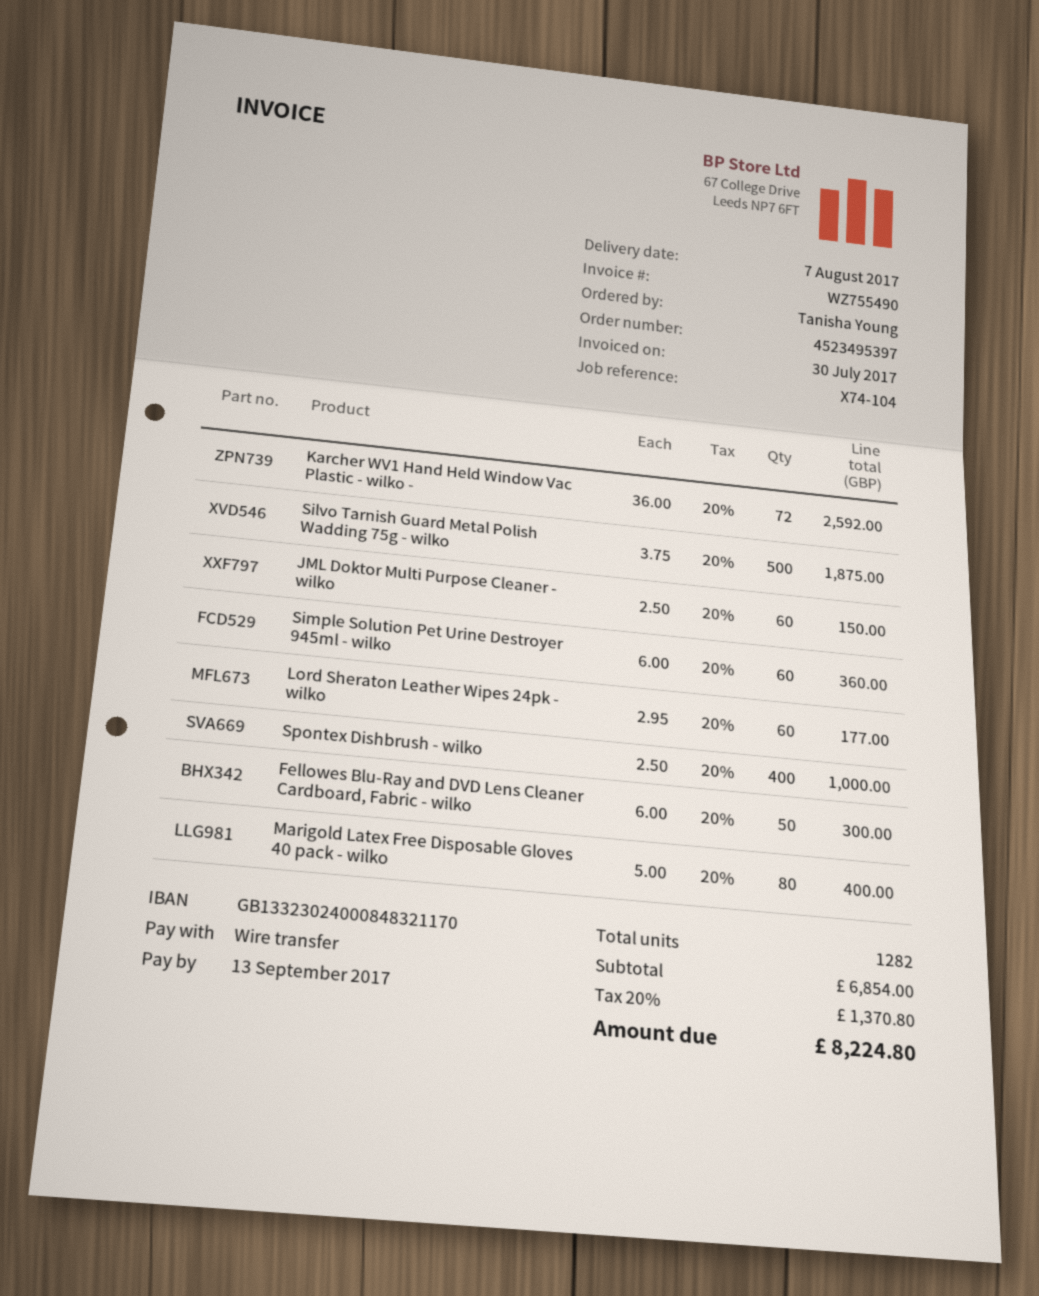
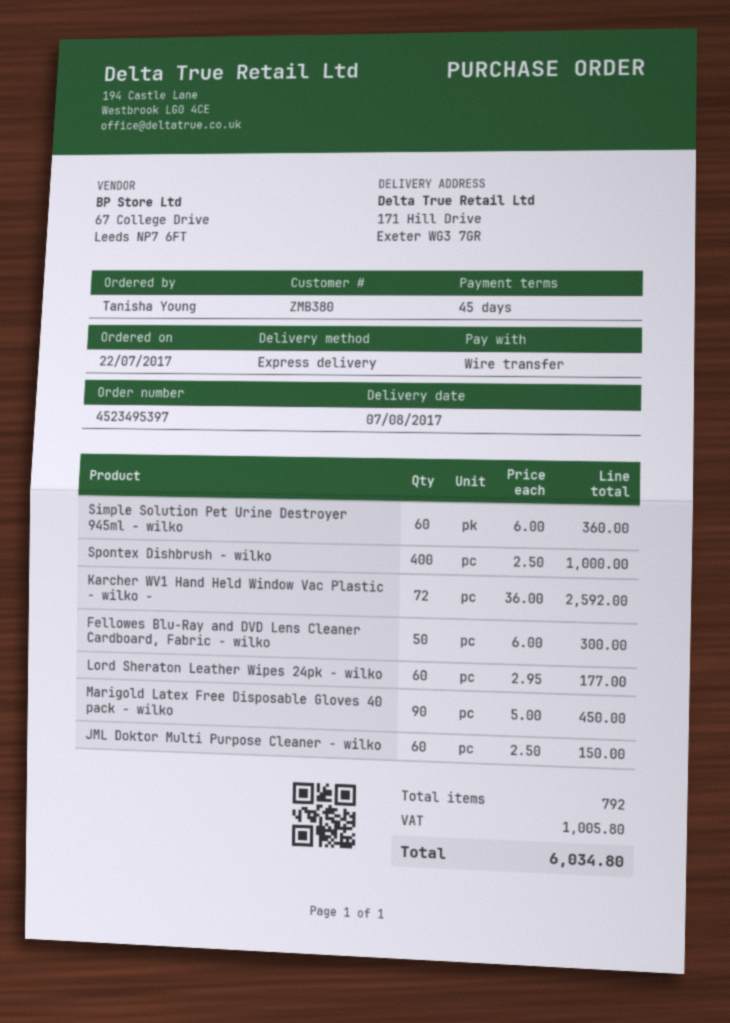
Silvo Tarnish Guard Metal Polish Wadding 75g - wilko: 500 x 3.75 = 1875.00 -> none
Marigold Latex Free Disposable Gloves 40 pack - wilko: 80 x 5.00 = 400.00 -> 90 x 5.00 = 450.00
total quantity: 1282 -> 792
tax: 1370.80 -> 1005.80
total: 8224.80 -> 6034.80

